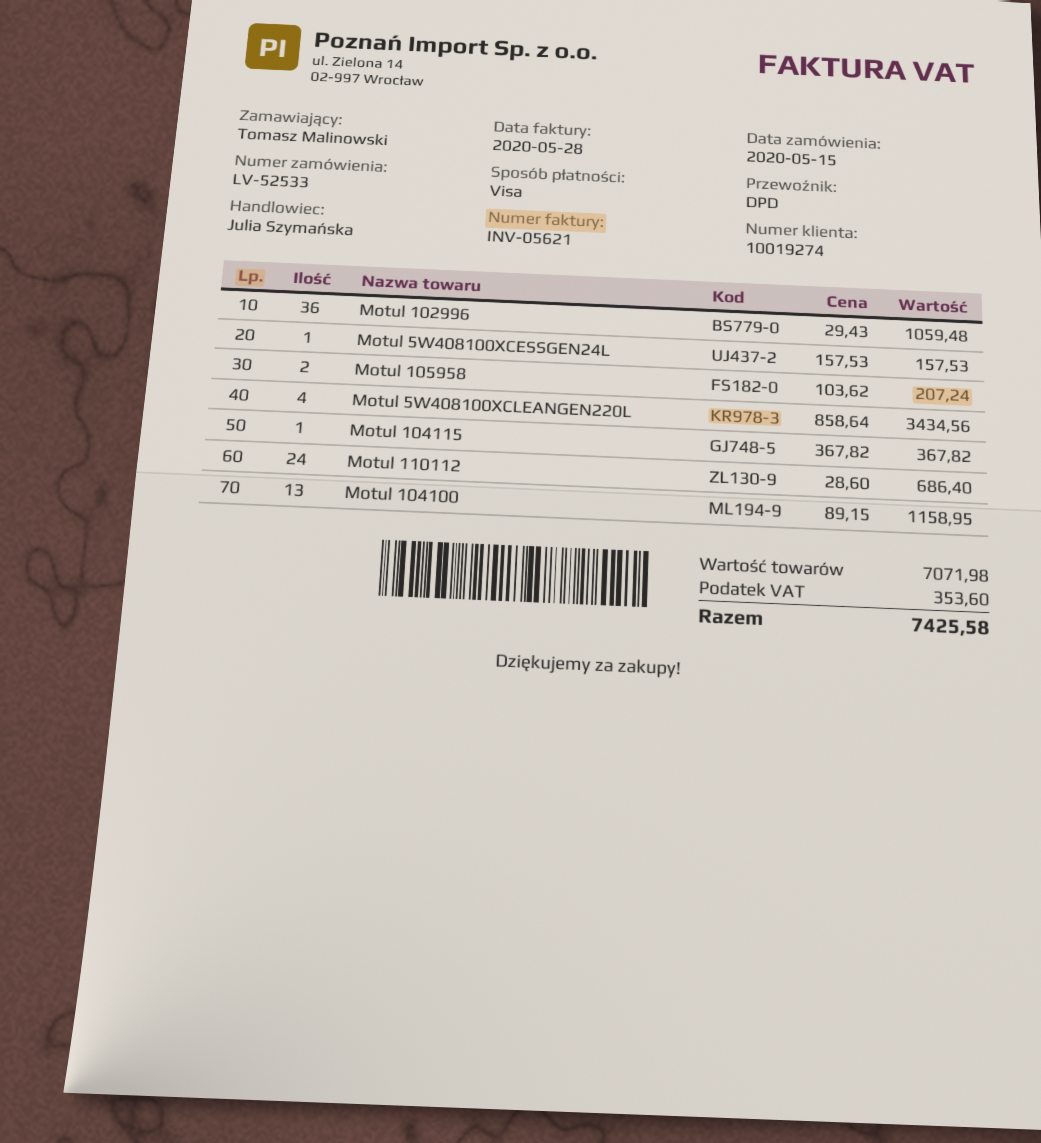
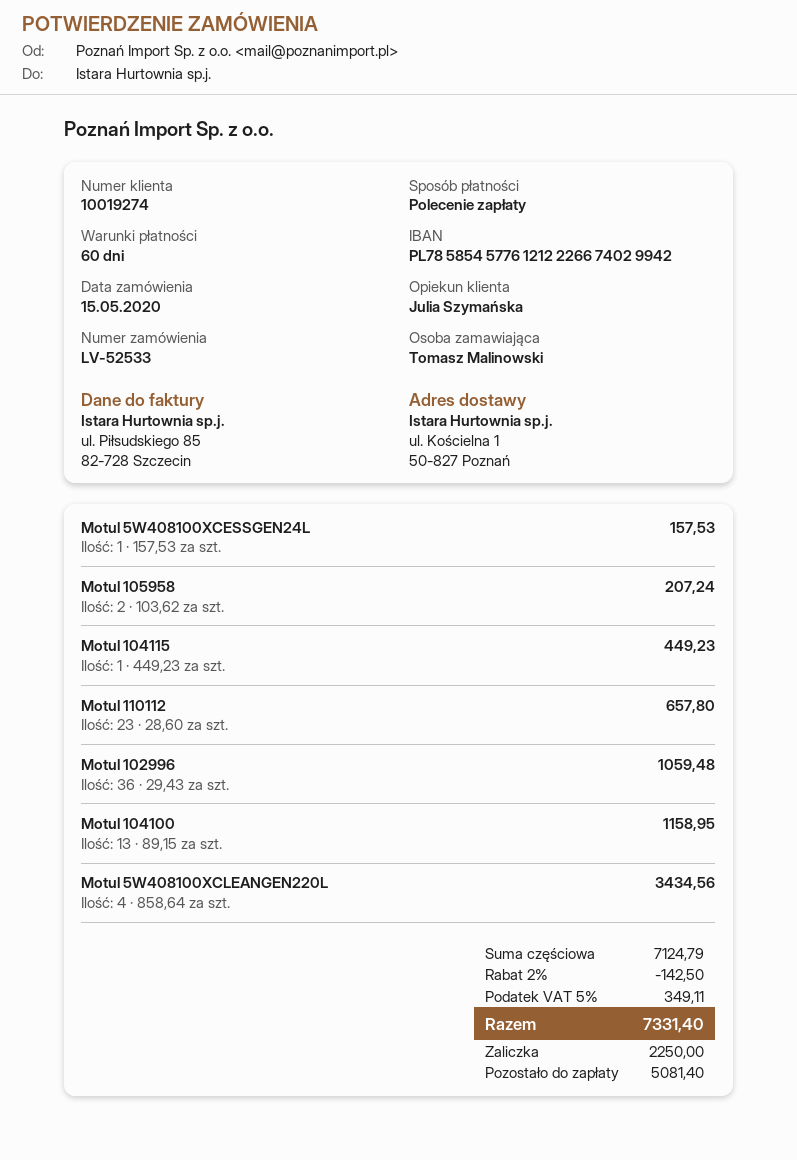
payment method: Visa -> direct debit
Motul 104115: 1 x 367.82 = 367.82 -> 1 x 449.23 = 449.23
Motul 110112: 24 x 28.60 = 686.40 -> 23 x 28.60 = 657.80
subtotal: 7071.98 -> 7124.79
discount: none -> 2% = 142.50
tax: 353.60 -> 349.11
total: 7425.58 -> 7331.40

